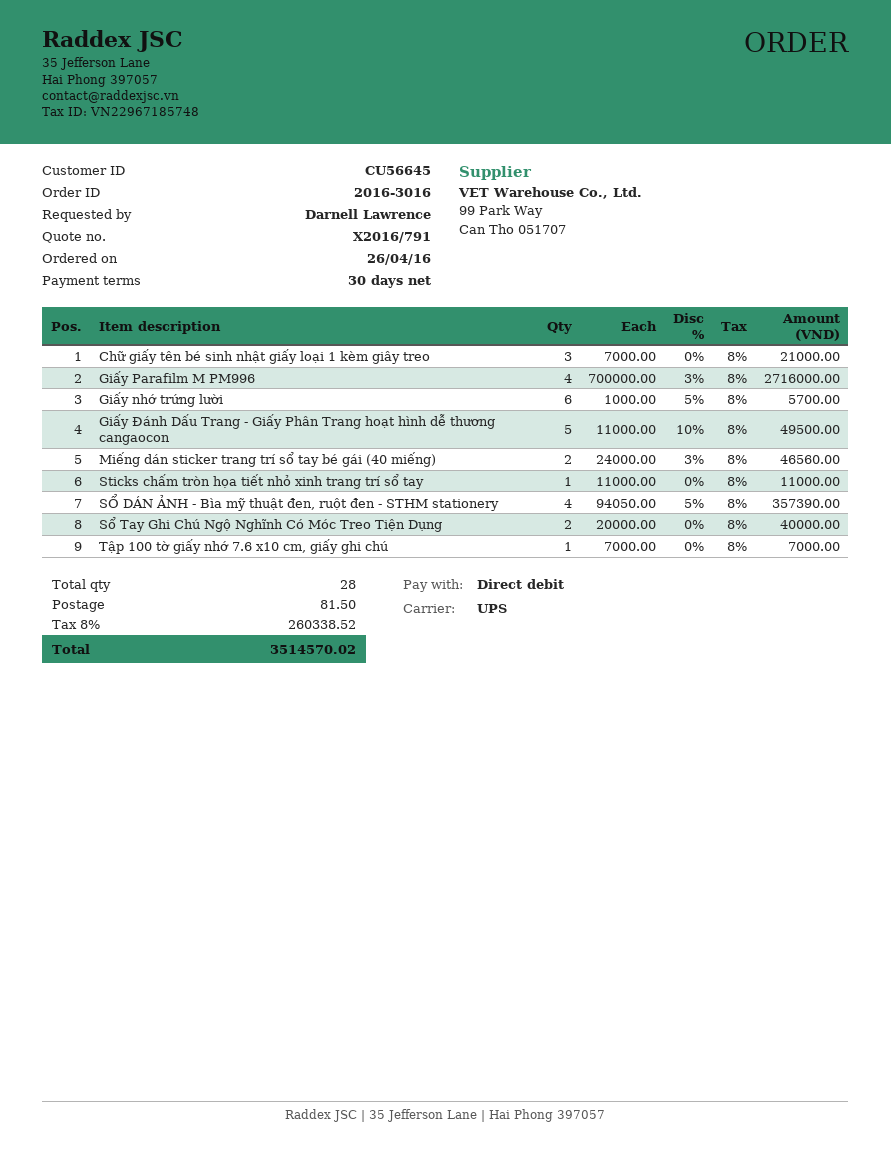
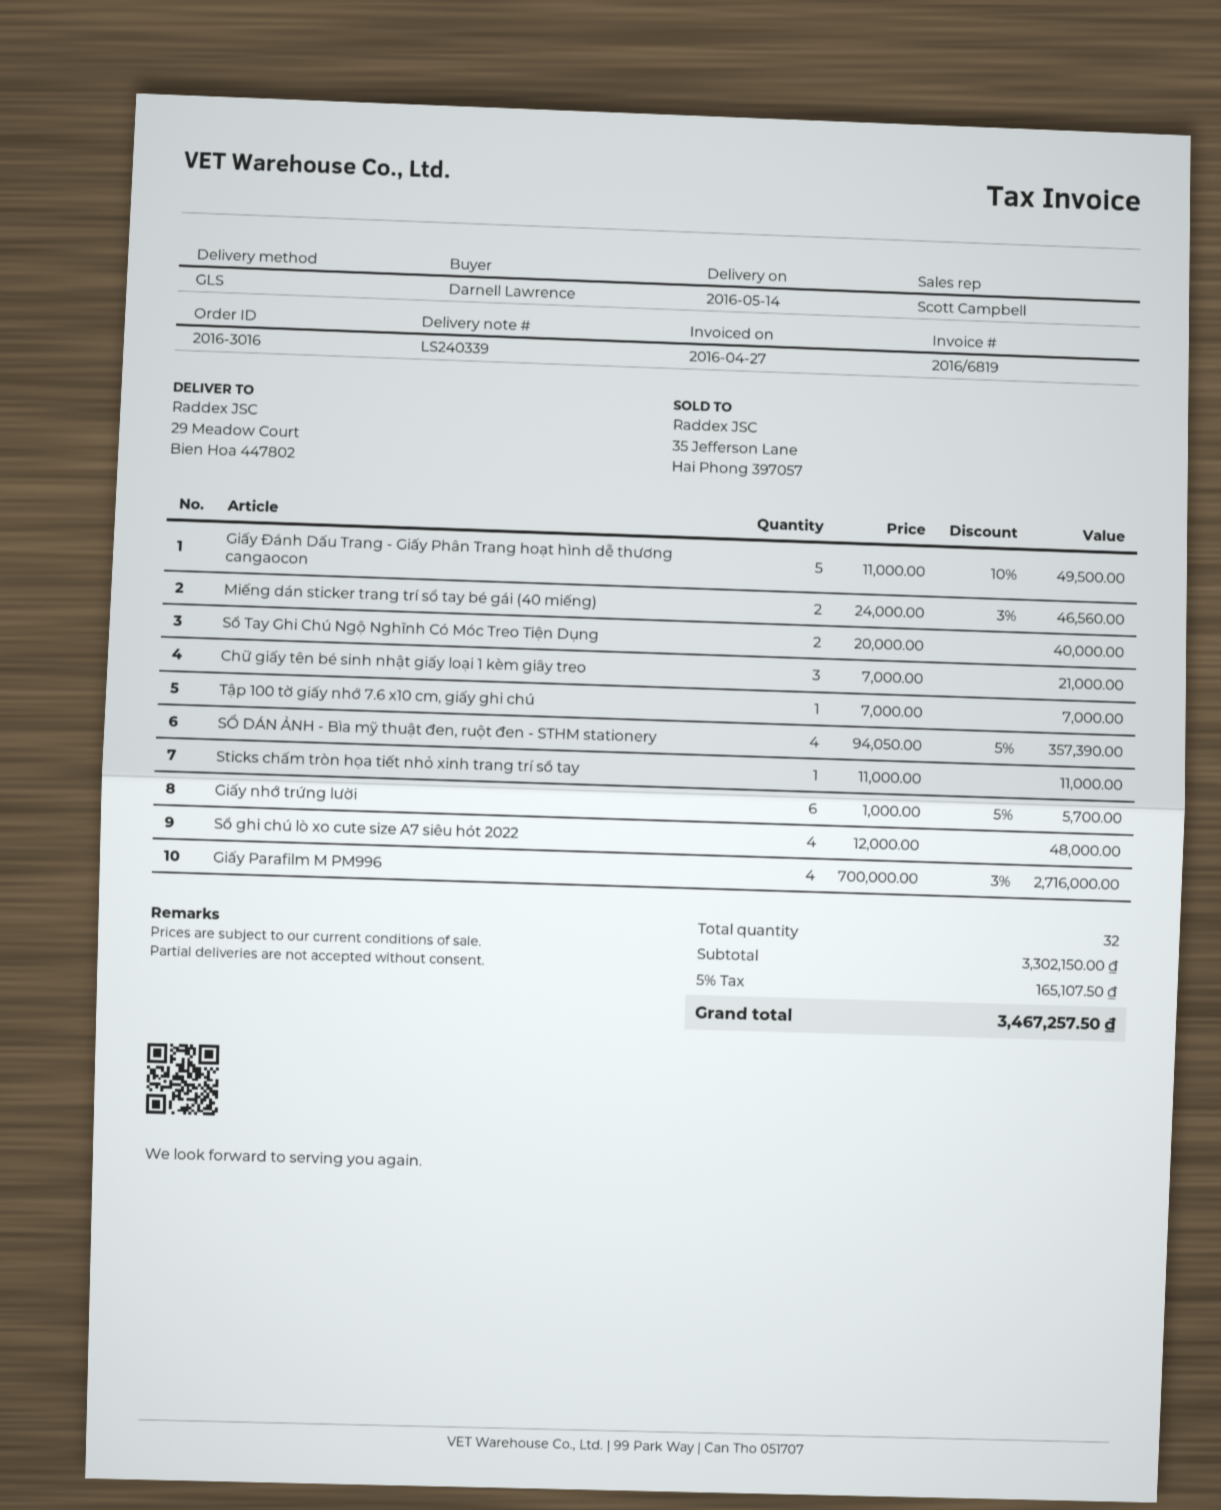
shipping method: UPS -> GLS
Sổ ghi chú lò xo cute size A7 siêu hót 2022: none -> 4 x 12000.00 = 48000.00
total quantity: 28 -> 32
shipping: 81.50 -> none
tax: 8% = 260338.52 -> 5% = 165107.50
total: 3514570.02 -> 3467257.50

